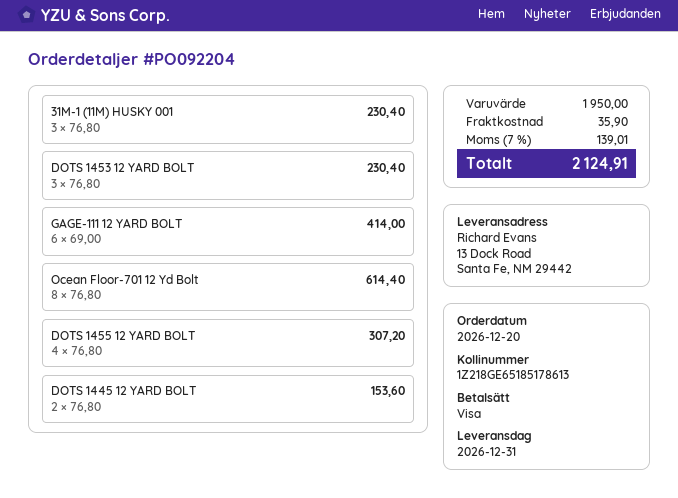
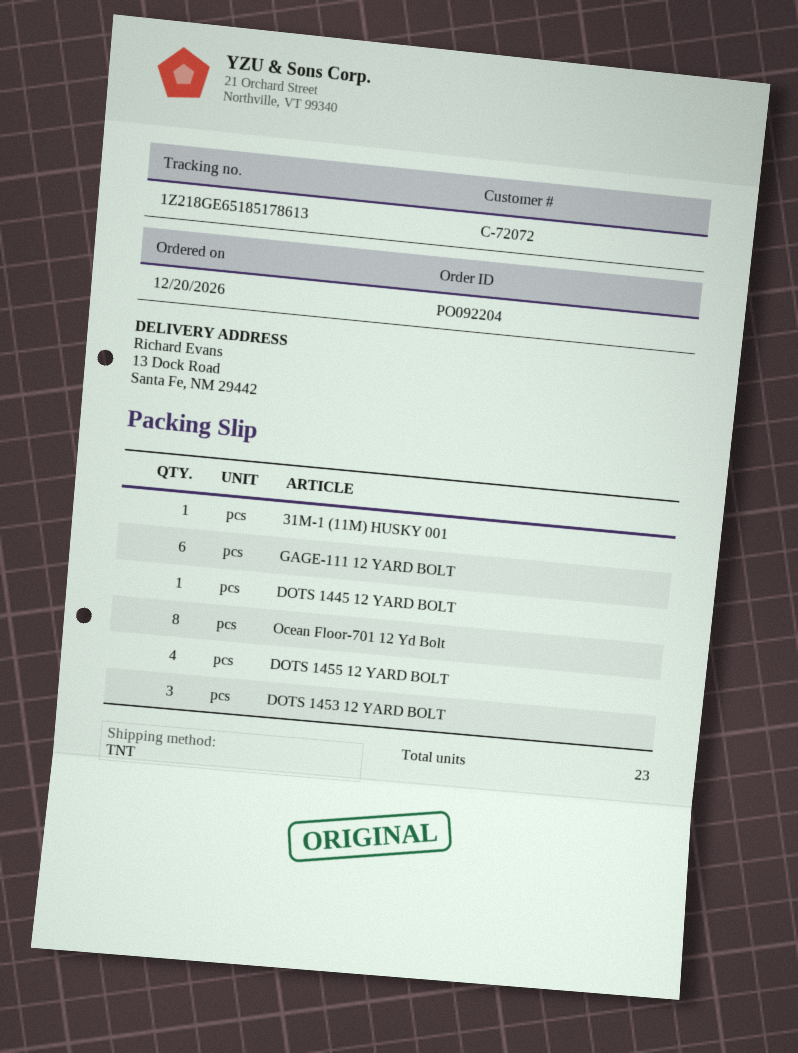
31M-1 (11M) HUSKY 001: 3 -> 1
DOTS 1445 12 YARD BOLT: 2 -> 1

